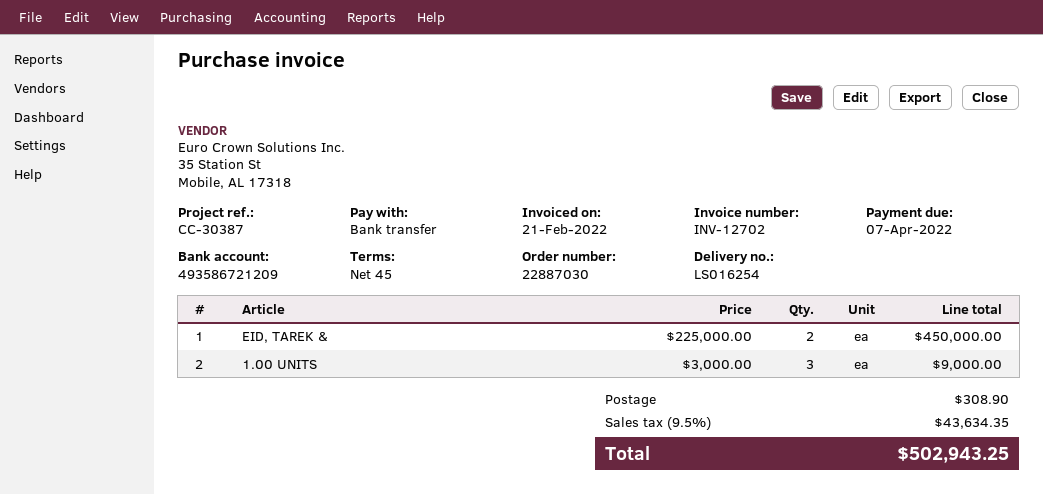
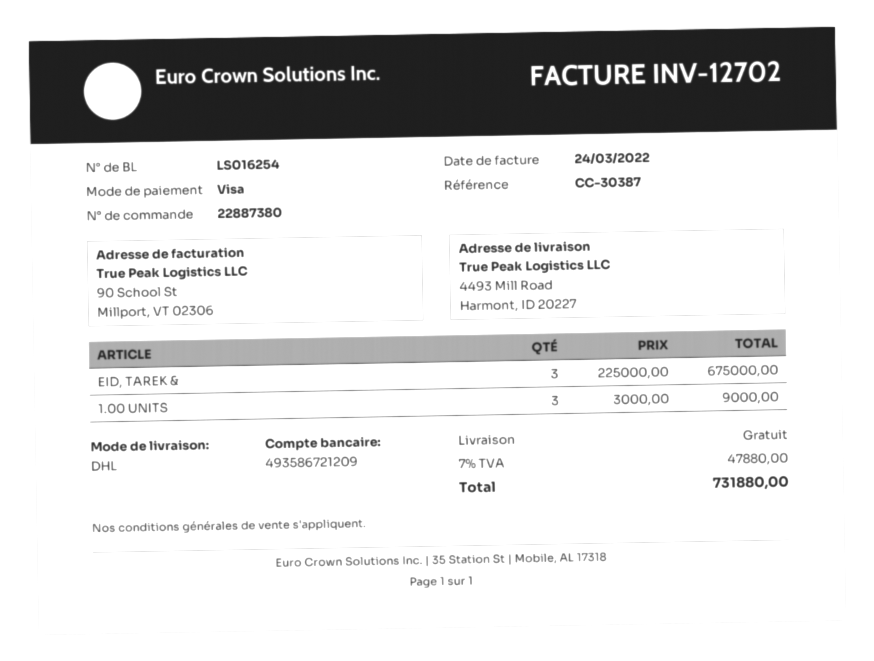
order number: 22887030 -> 22887380
invoice date: 2022-02-21 -> 2022-03-24
payment method: bank transfer -> Visa
EID, TAREK &: 2 x 225000.00 = 450000.00 -> 3 x 225000.00 = 675000.00
shipping: 308.90 -> 0.00
tax: 9.5% = 43634.35 -> 7% = 47880.00
total: 502943.25 -> 731880.00

